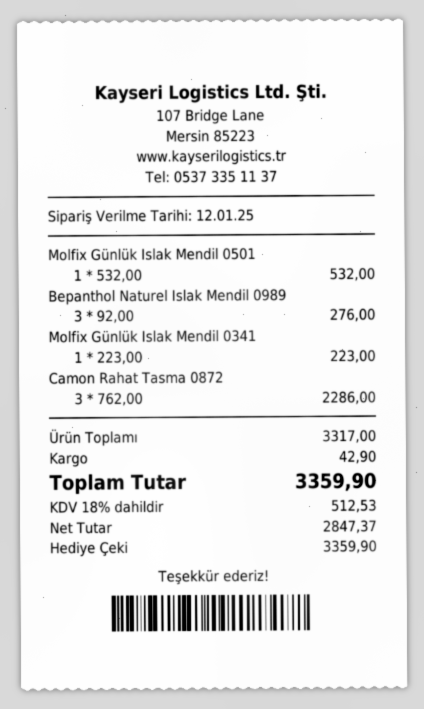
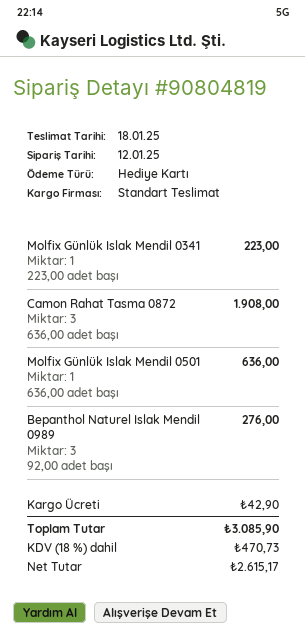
Molfix Günlük Islak Mendil 0501: 1 x 532.00 = 532.00 -> 1 x 636.00 = 636.00
Camon Rahat Tasma 0872: 3 x 762.00 = 2286.00 -> 3 x 636.00 = 1908.00
net: 2847.37 -> 2615.17
tax: 18% = 512.53 -> 18% = 470.73
total: 3359.90 -> 3085.90

